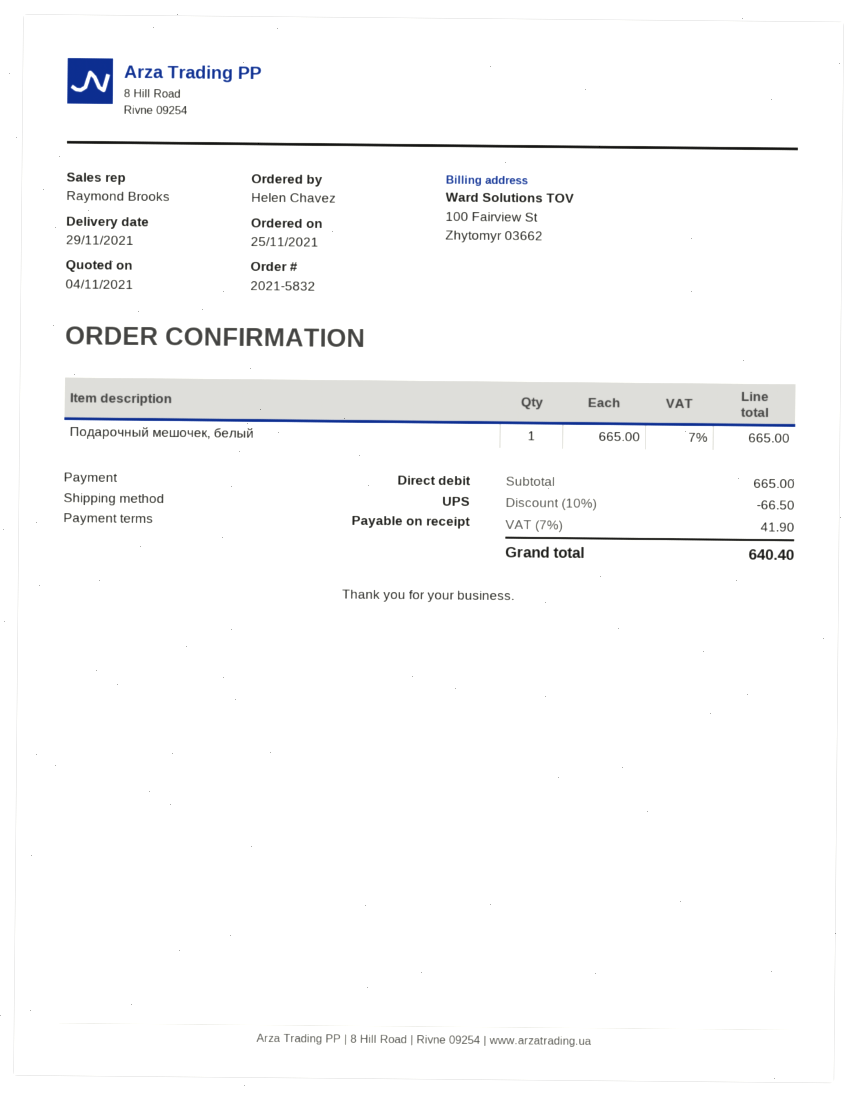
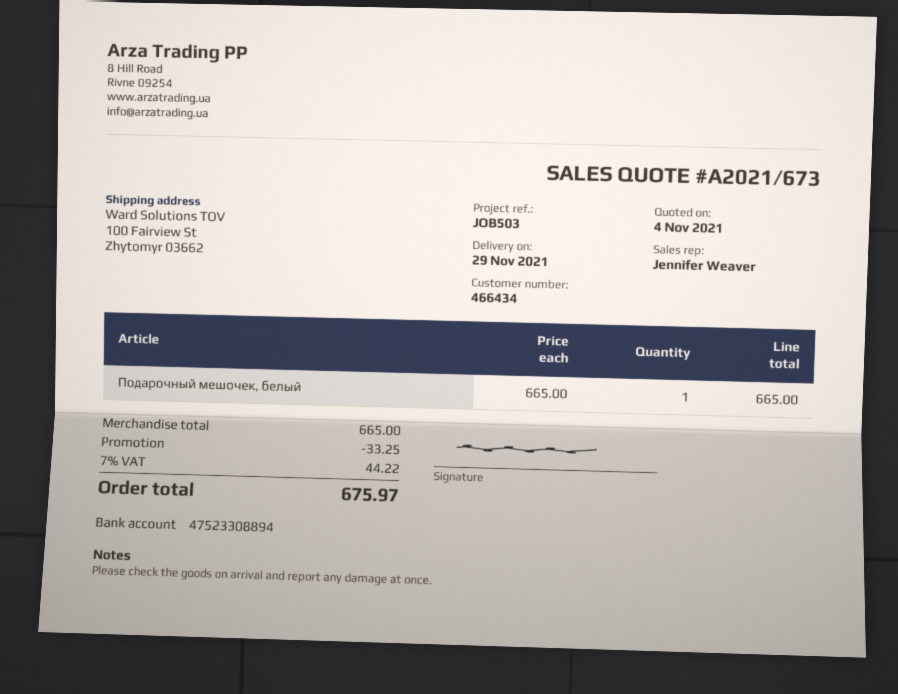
sales rep: Raymond Brooks -> Jennifer Weaver
discount: 66.50 -> 33.25
tax: 7% = 41.90 -> 7% = 44.22
total: 640.40 -> 675.97

